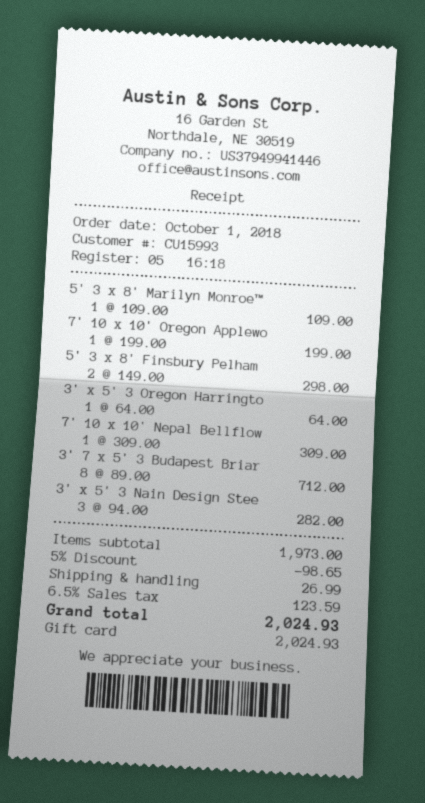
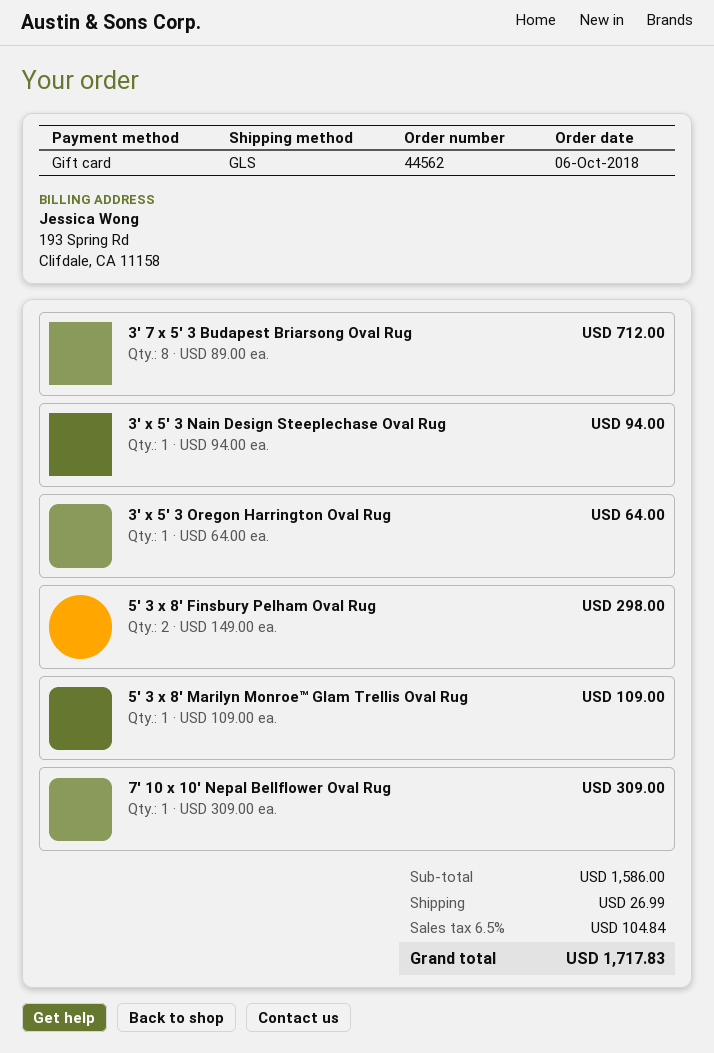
order date: 2018-10-01 -> 2018-10-06
7' 10 x 10' Oregon Applewo: 1 x 199.00 = 199.00 -> none
3' x 5' 3 Nain Design Stee: 3 x 94.00 = 282.00 -> 1 x 94.00 = 94.00
subtotal: 1973.00 -> 1586.00
discount: 5% = 98.65 -> none
tax: 6.5% = 123.59 -> 6.5% = 104.84
total: 2024.93 -> 1717.83

